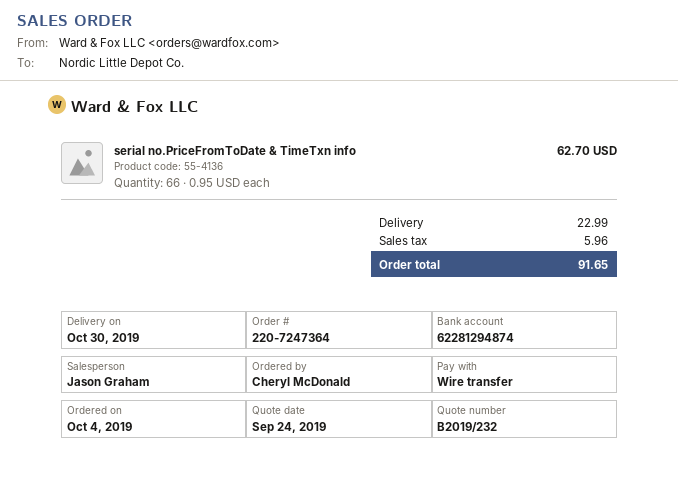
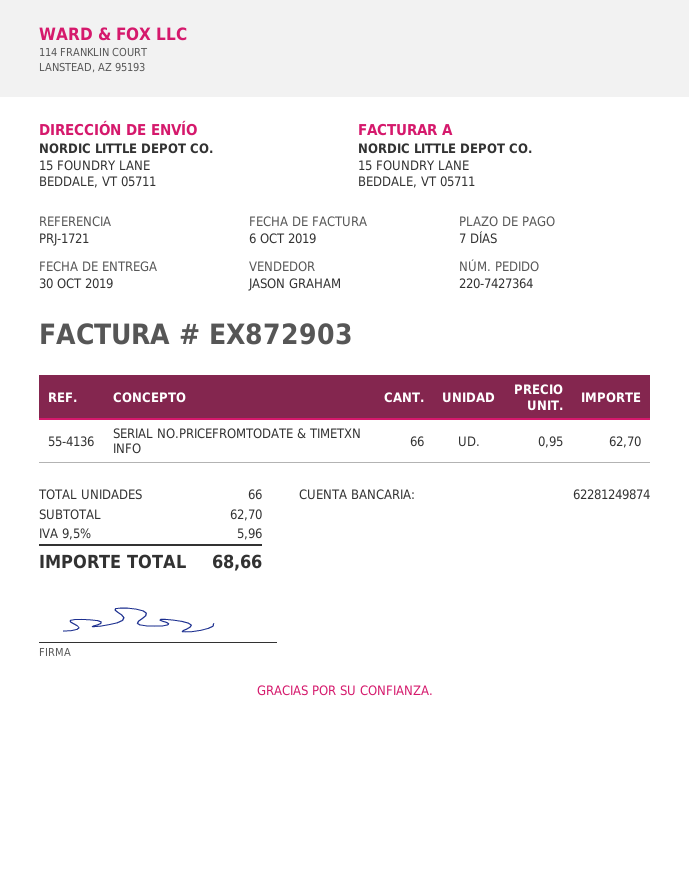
order number: 220-7247364 -> 220-7427364
bank account: 62281294874 -> 62281249874
shipping: 22.99 -> none
total: 91.65 -> 68.66

